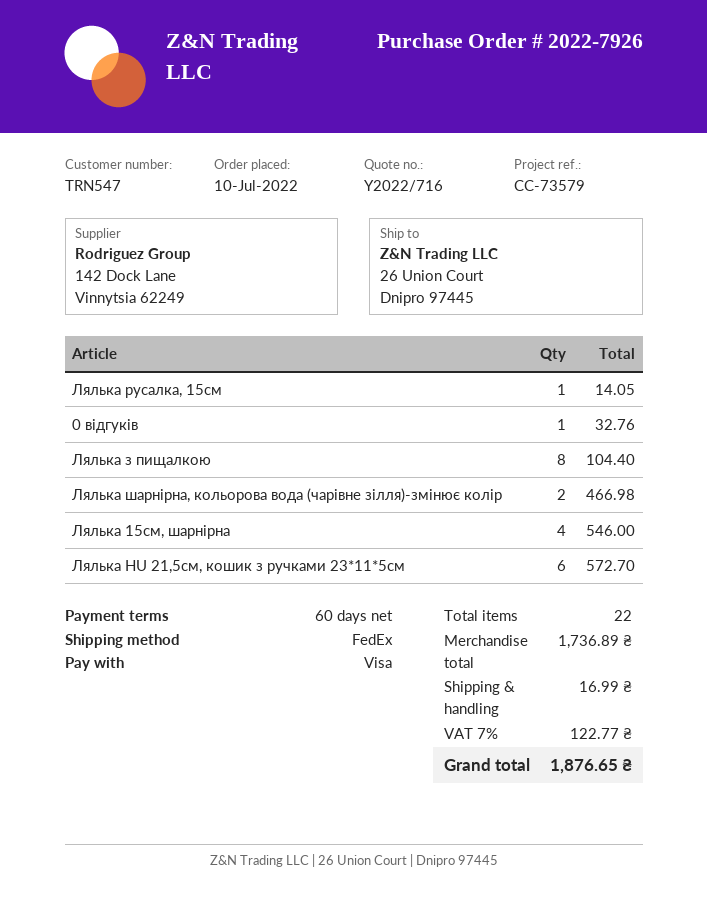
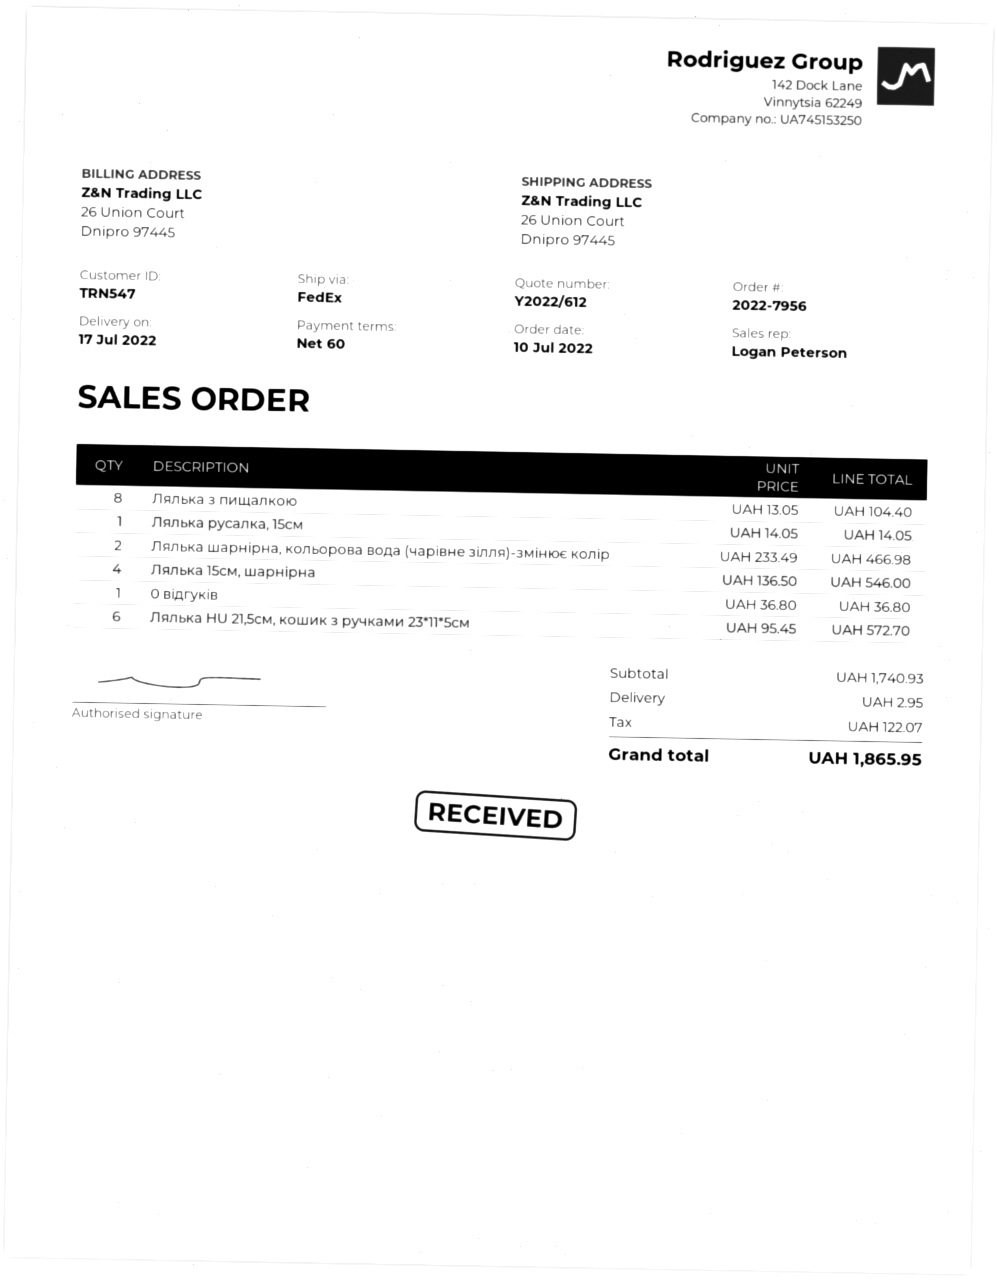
quote number: Y2022/716 -> Y2022/612
order number: 2022-7926 -> 2022-7956
0 відгуків: 1 for 32.76 -> 1 for 36.80
subtotal: 1736.89 -> 1740.93
shipping: 16.99 -> 2.95
tax: 122.77 -> 122.07
total: 1876.65 -> 1865.95

